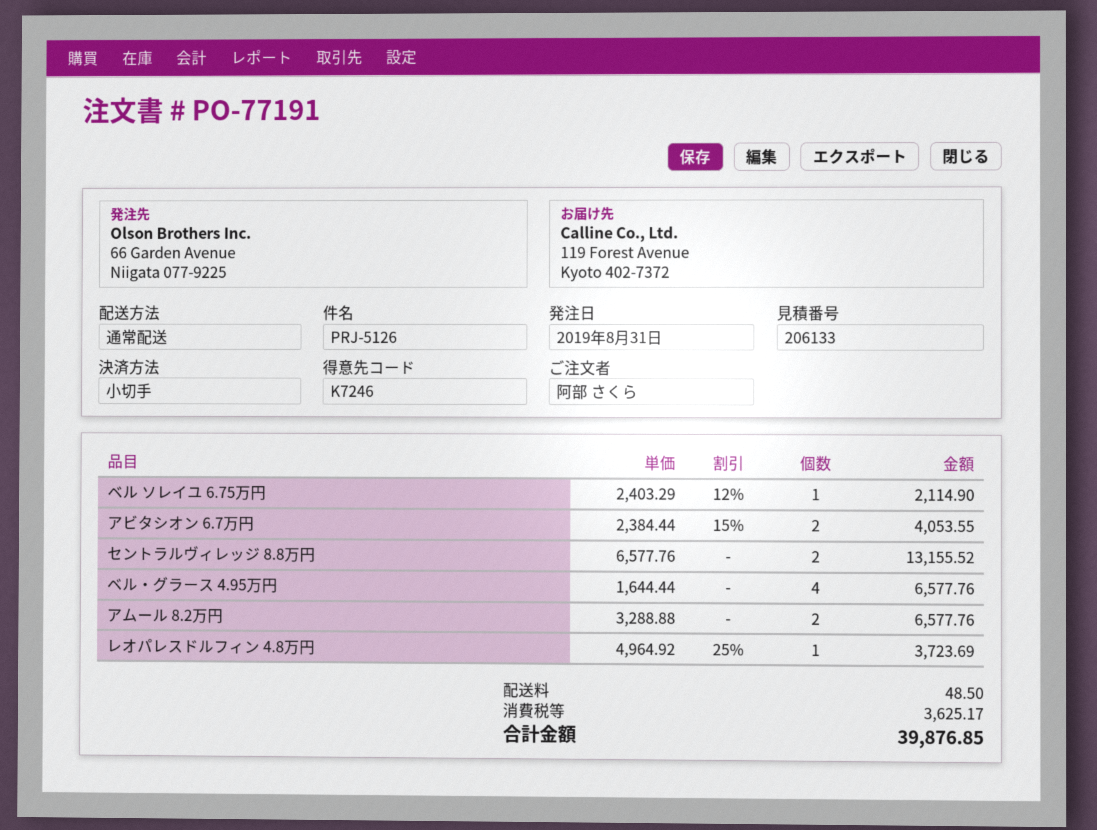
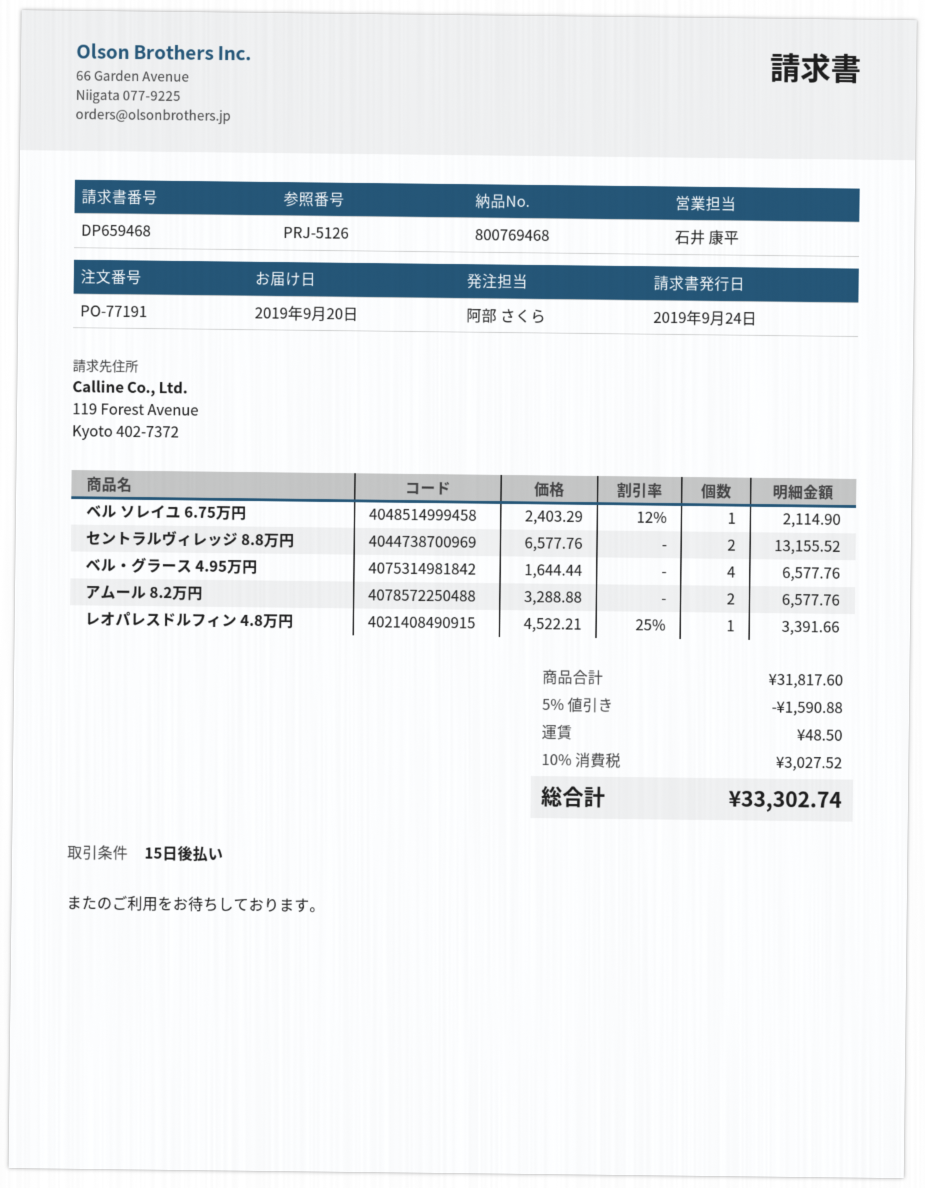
アビタシオン 6.7万円: 2 x 2384.44 - 15% = 4053.55 -> none
レオパレスドルフィン 4.8万円: 1 x 4964.92 - 25% = 3723.69 -> 1 x 4522.21 - 25% = 3391.66
discount: none -> 5% = 1590.88
tax: 3625.17 -> 3027.52
total: 39876.85 -> 33302.74

